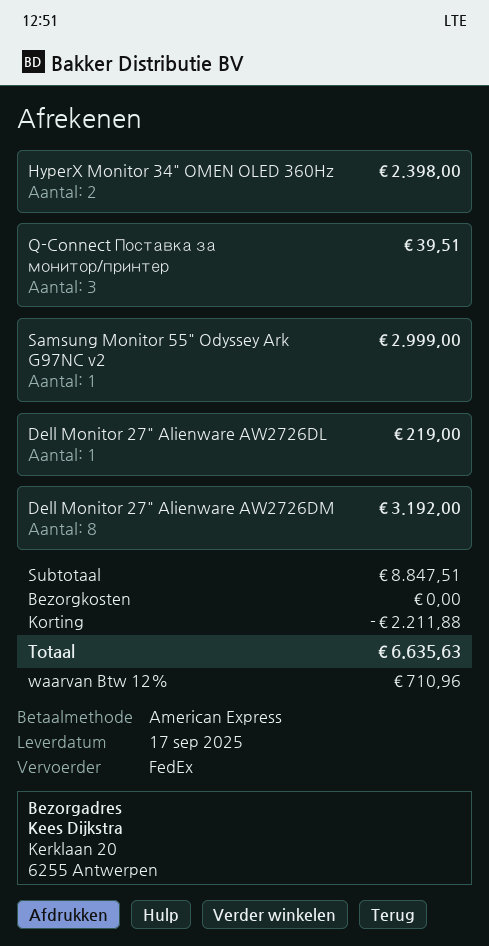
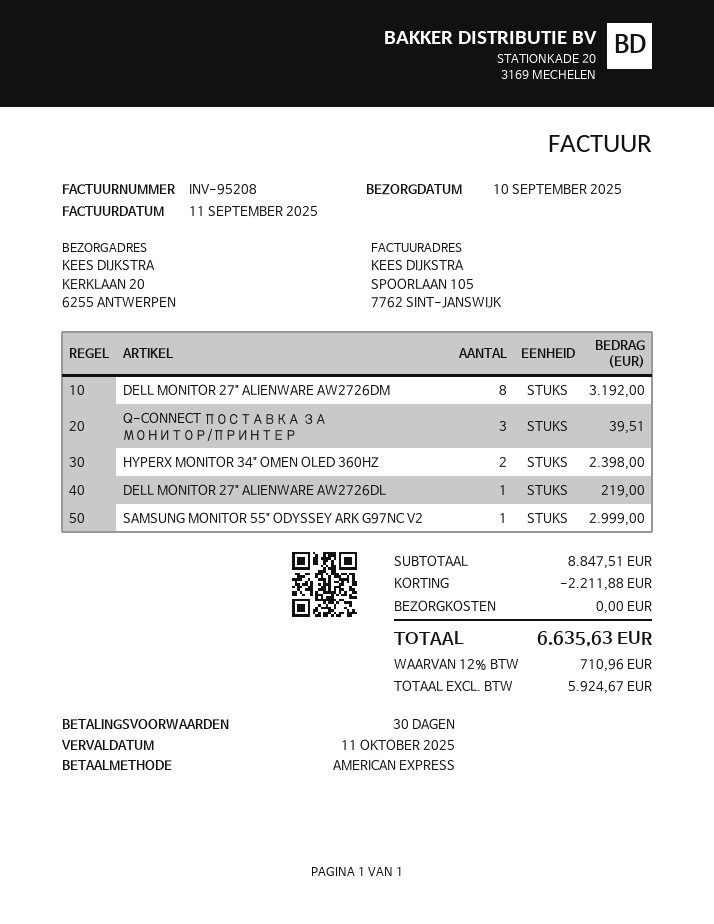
delivery date: 2025-09-17 -> 2025-09-10

